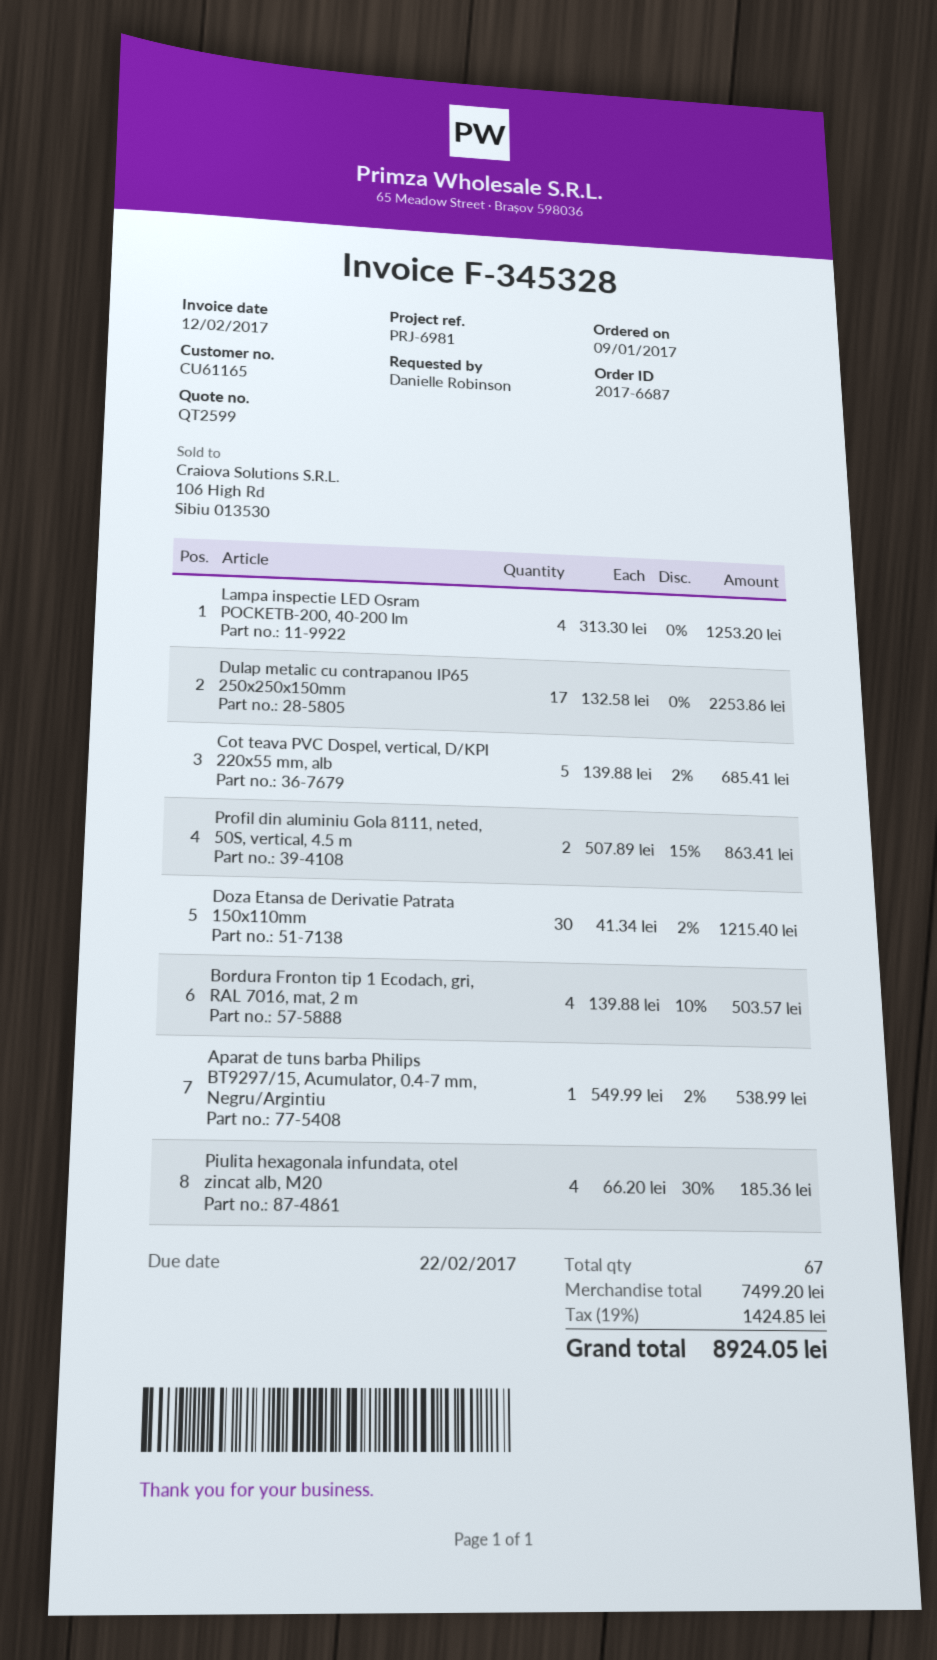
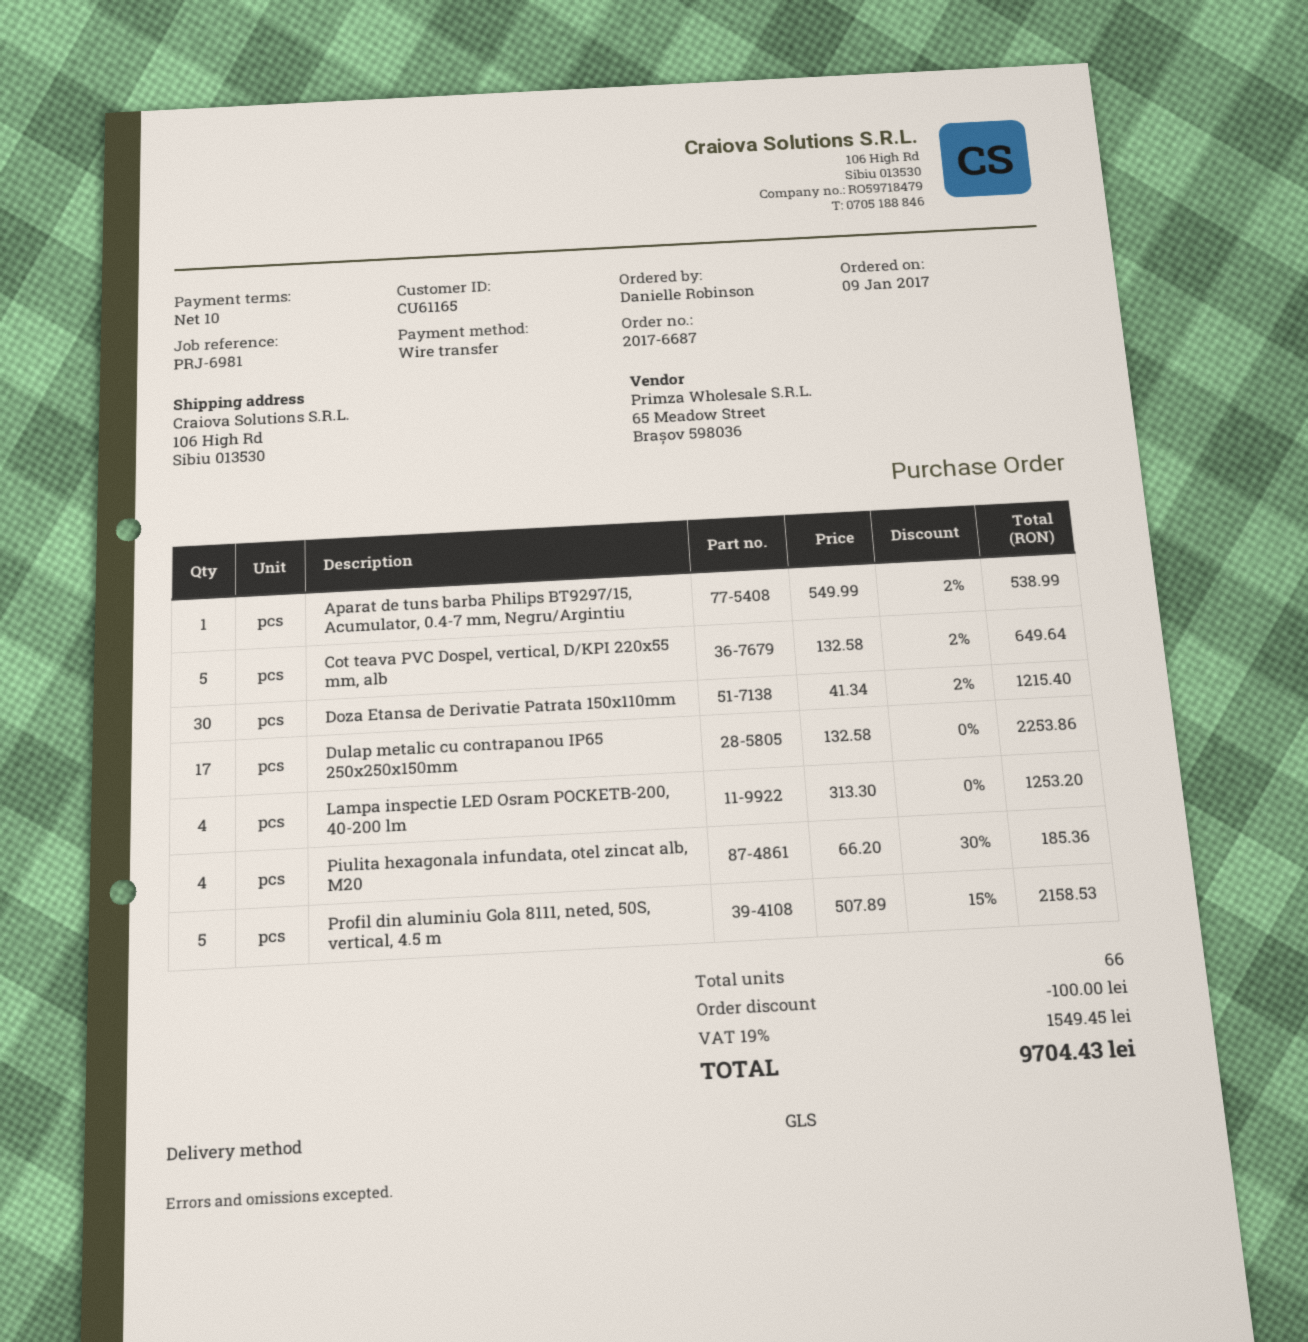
Cot teava PVC Dospel, vertical, D/KPI 220x55 mm, alb: 5 x 139.88 - 2% = 685.41 -> 5 x 132.58 - 2% = 649.64
Profil din aluminiu Gola 8111, neted, 50S, vertical, 4.5 m: 2 x 507.89 - 15% = 863.41 -> 5 x 507.89 - 15% = 2158.53
Bordura Fronton tip 1 Ecodach, gri, RAL 7016, mat, 2 m: 4 x 139.88 - 10% = 503.57 -> none
total quantity: 67 -> 66
discount: none -> 100.00
tax: 19% = 1424.85 -> 19% = 1549.45
total: 8924.05 -> 9704.43

